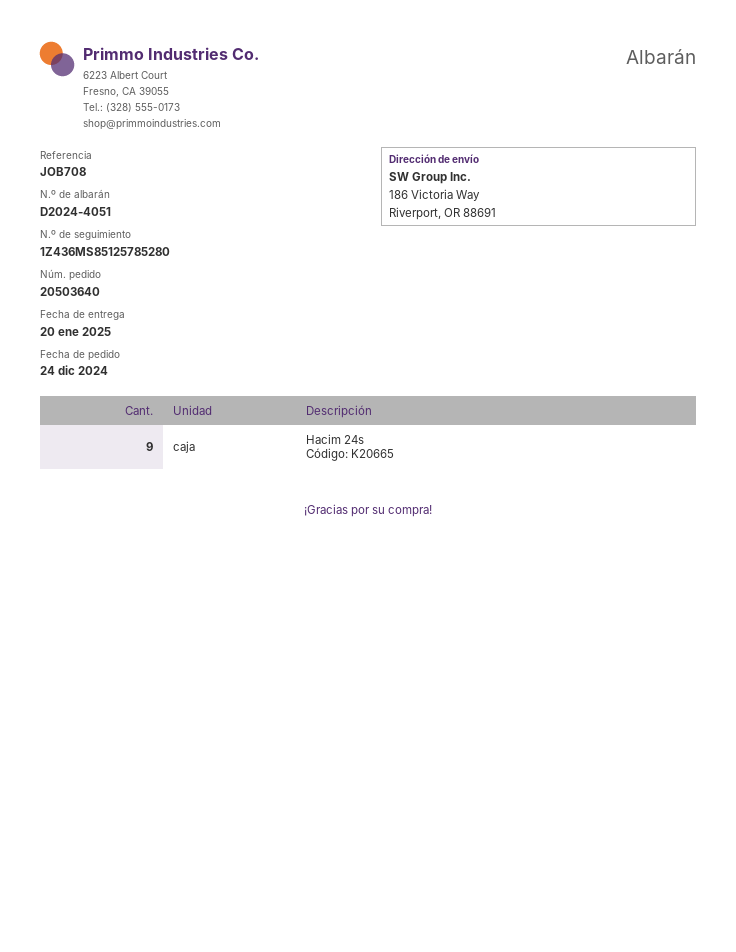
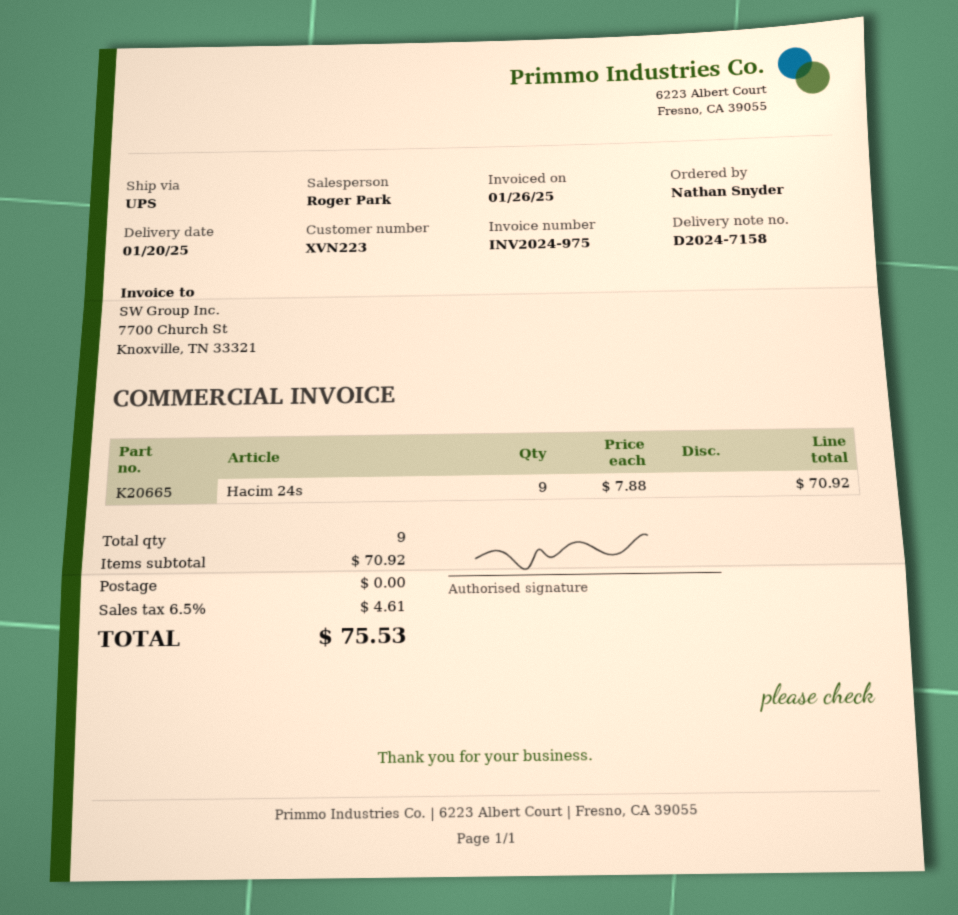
delivery note number: D2024-4051 -> D2024-7158

